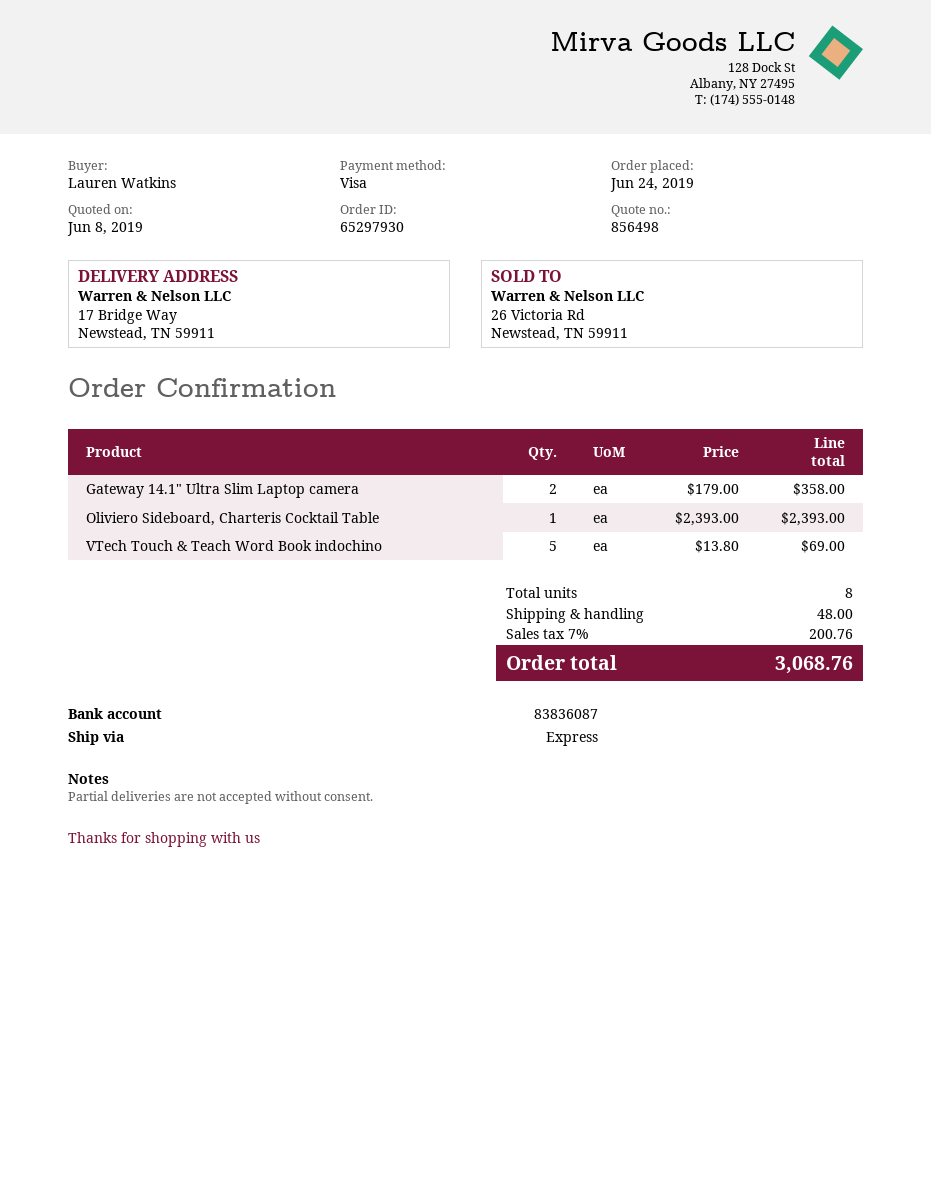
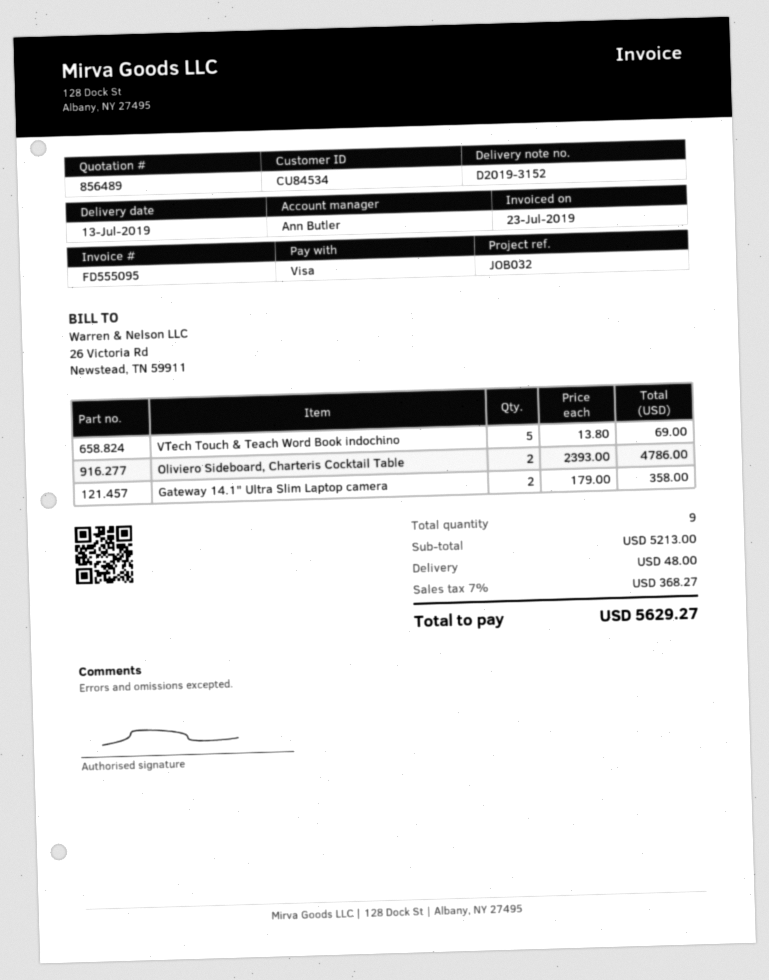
quote number: 856498 -> 856489
Oliviero Sideboard, Charteris Cocktail Table: 1 x 2393.00 = 2393.00 -> 2 x 2393.00 = 4786.00
total quantity: 8 -> 9
tax: 7% = 200.76 -> 7% = 368.27
total: 3068.76 -> 5629.27

